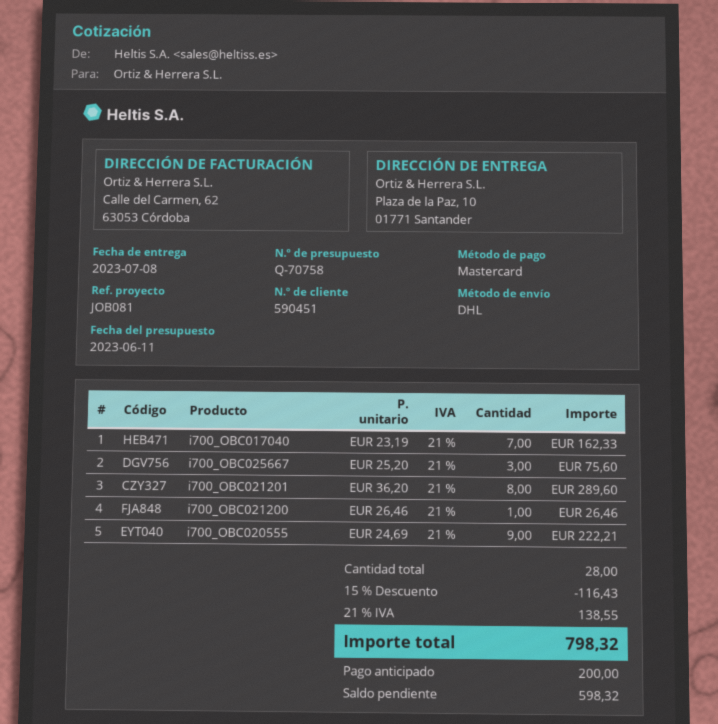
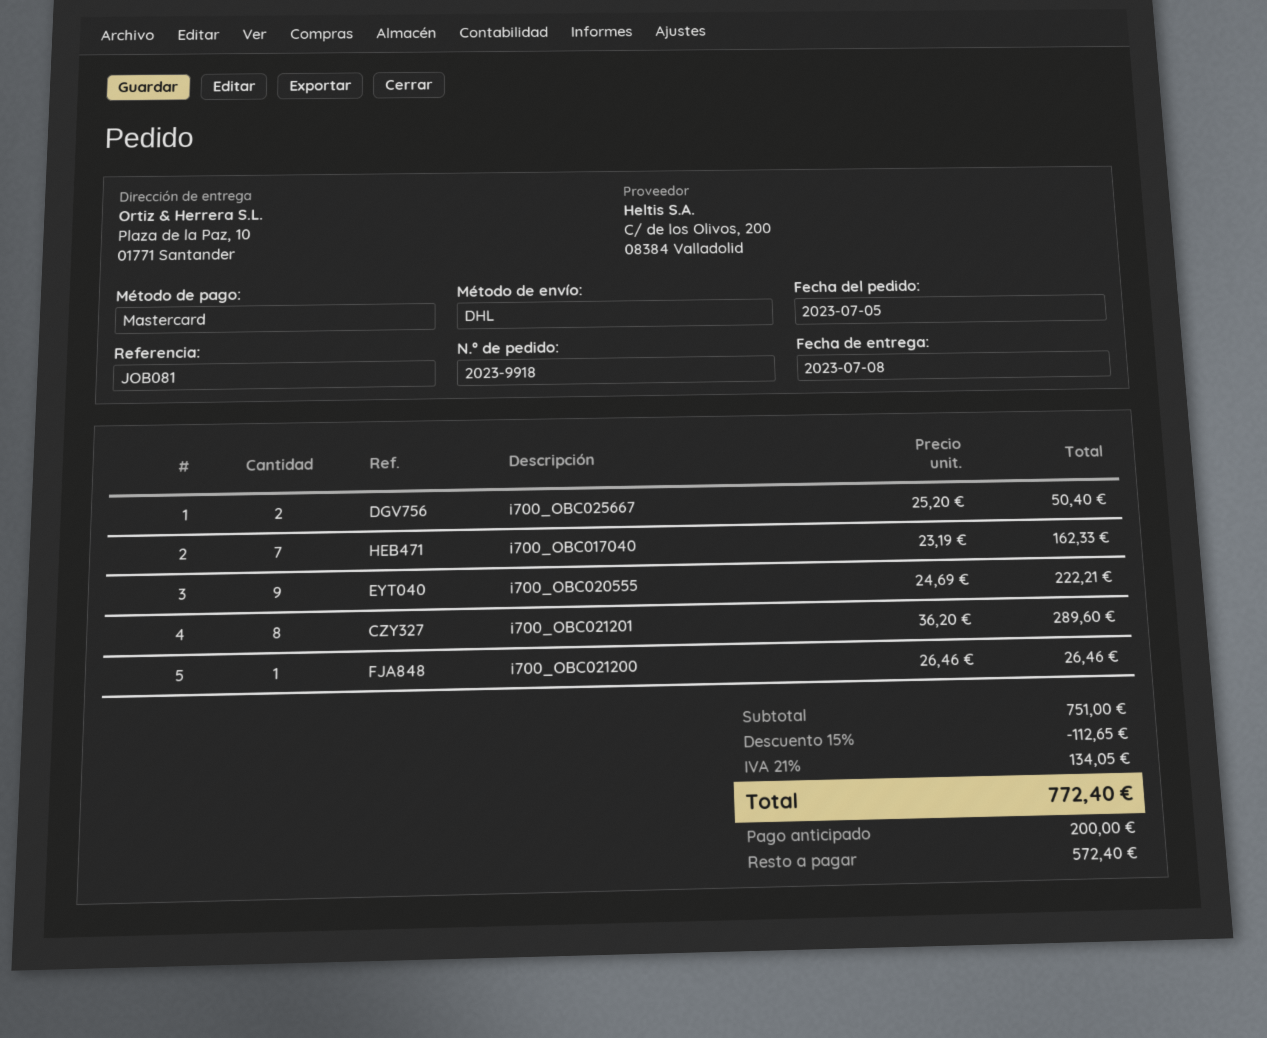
i700_OBC025667: 3 x 25.20 = 75.60 -> 2 x 25.20 = 50.40
discount: 15% = 116.43 -> 15% = 112.65
tax: 21% = 138.55 -> 21% = 134.05
total: 798.32 -> 772.40
balance: 598.32 -> 572.40

